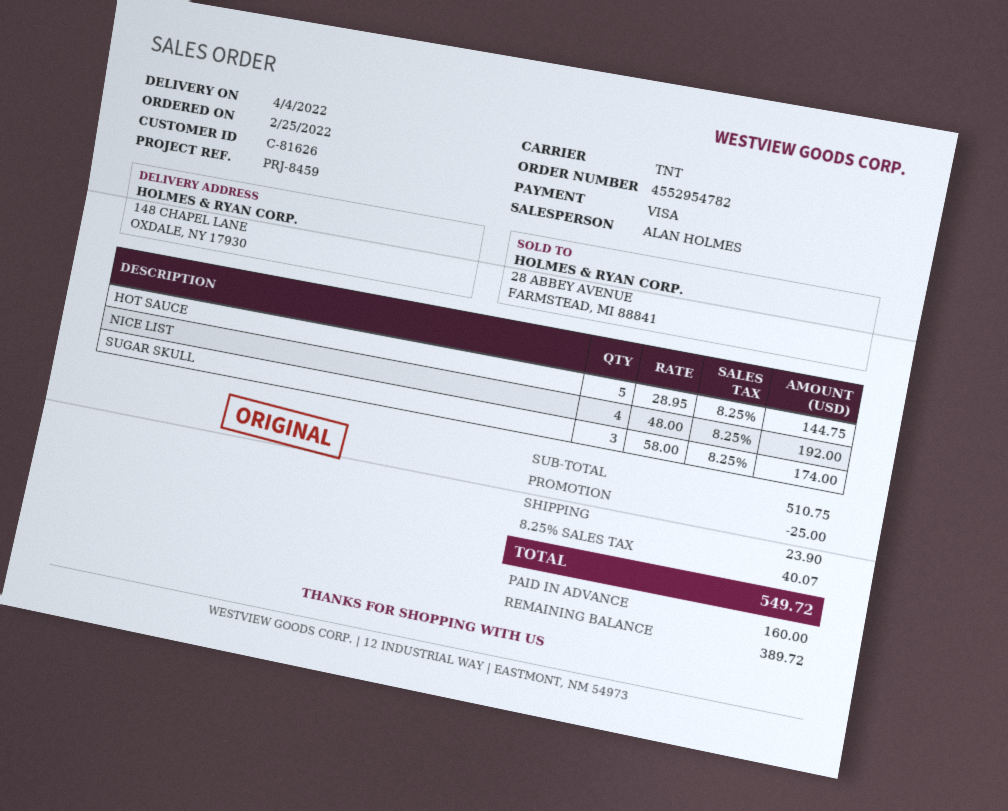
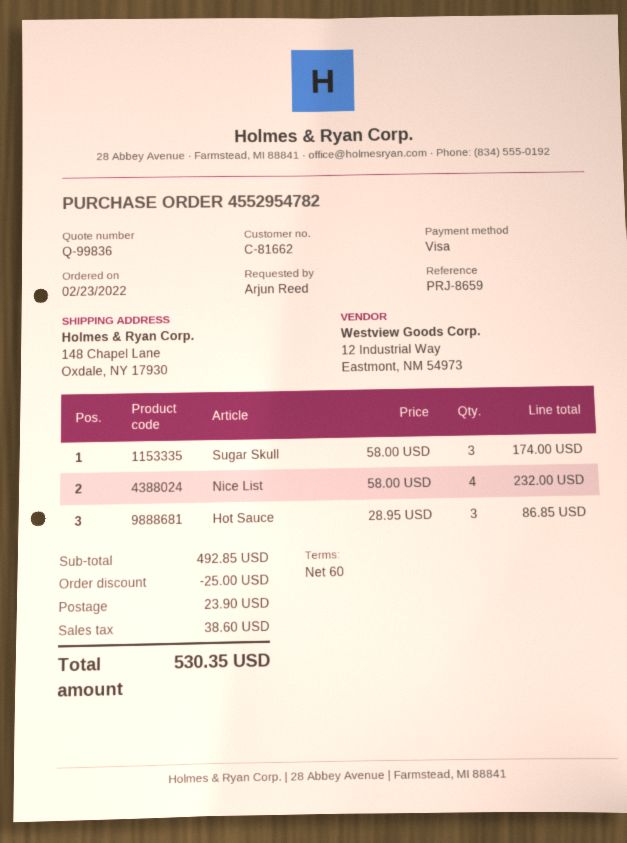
order date: 2022-02-25 -> 2022-02-23
customer number: C-81626 -> C-81662
reference: PRJ-8459 -> PRJ-8659
HOT SAUCE: 5 x 28.95 = 144.75 -> 3 x 28.95 = 86.85
NICE LIST: 4 x 48.00 = 192.00 -> 4 x 58.00 = 232.00
subtotal: 510.75 -> 492.85
tax: 40.07 -> 38.60
total: 549.72 -> 530.35

